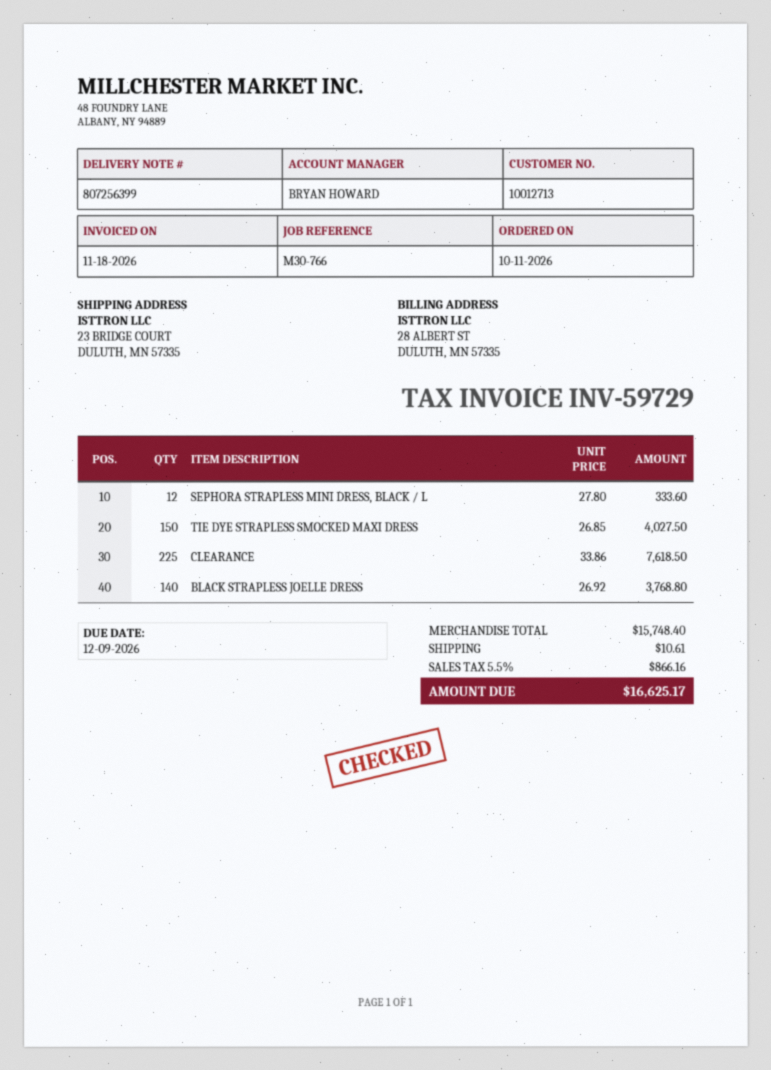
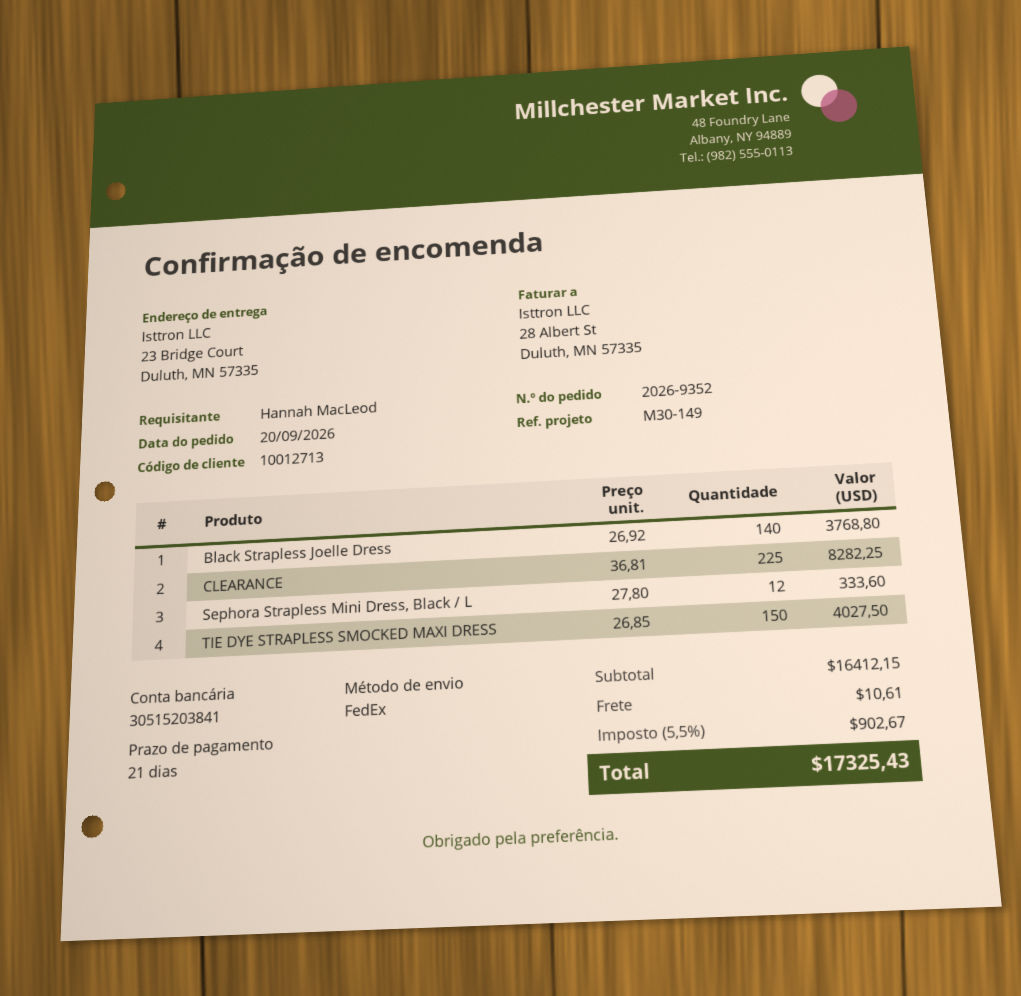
order date: 2026-10-11 -> 2026-09-20
reference: M30-766 -> M30-149
CLEARANCE: 225 x 33.86 = 7618.50 -> 225 x 36.81 = 8282.25
subtotal: 15748.40 -> 16412.15
tax: 5.5% = 866.16 -> 5.5% = 902.67
total: 16625.17 -> 17325.43

